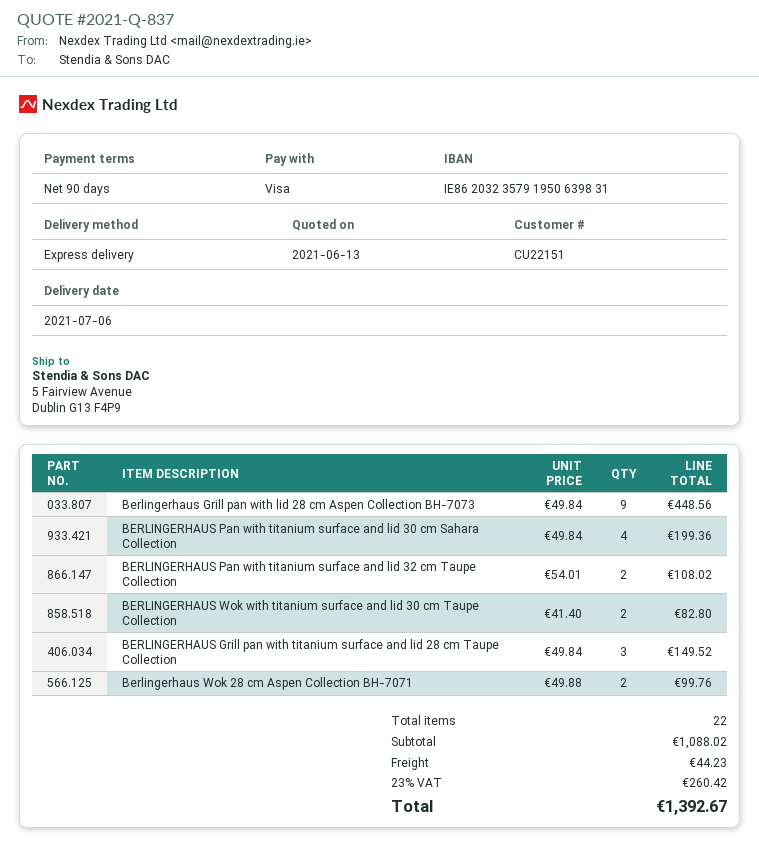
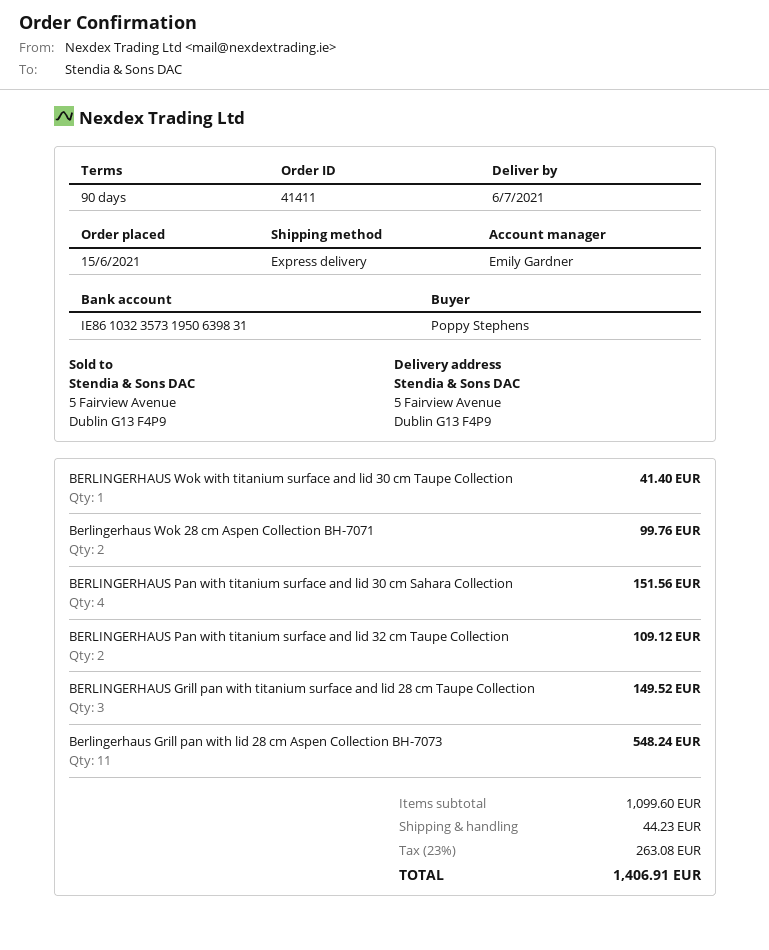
bank account: IE86203235791950639831 -> IE86103235731950639831
Berlingerhaus Grill pan with lid 28 cm Aspen Collection BH-7073: 9 for 448.56 -> 11 for 548.24
BERLINGERHAUS Pan with titanium surface and lid 30 cm Sahara Collection: 4 for 199.36 -> 4 for 151.56
BERLINGERHAUS Pan with titanium surface and lid 32 cm Taupe Collection: 2 for 108.02 -> 2 for 109.12
BERLINGERHAUS Wok with titanium surface and lid 30 cm Taupe Collection: 2 for 82.80 -> 1 for 41.40
subtotal: 1088.02 -> 1099.60
tax: 23% = 260.42 -> 23% = 263.08
total: 1392.67 -> 1406.91

